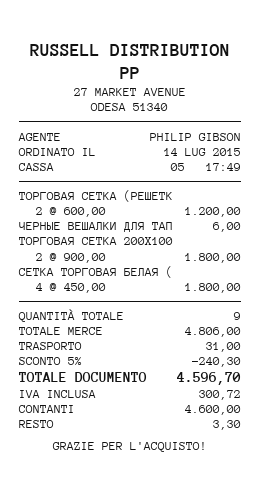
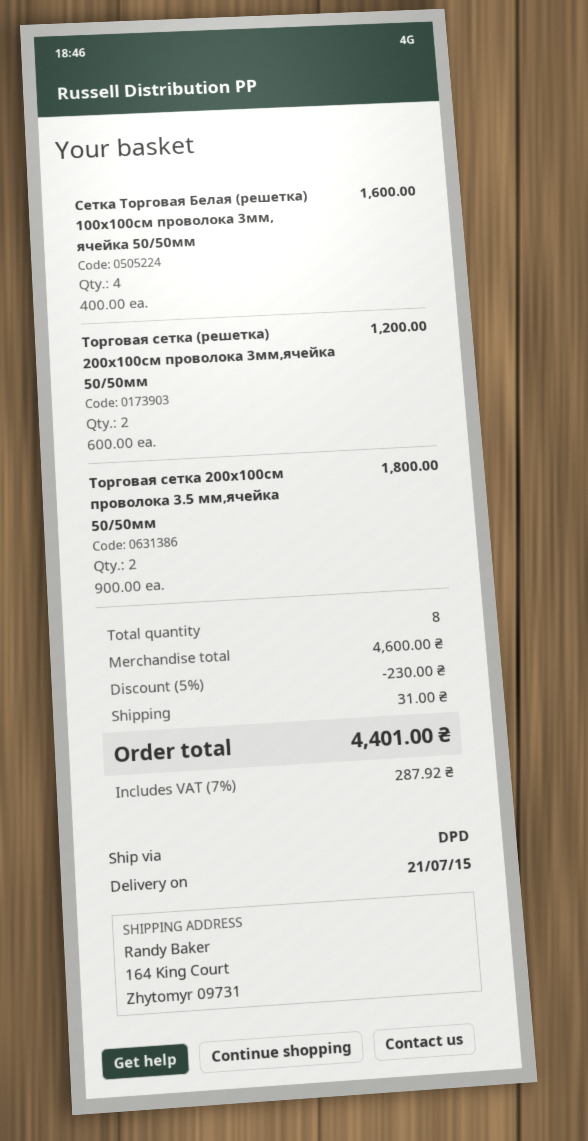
ЧЕРНЫЕ ВЕШАЛКИ ДЛЯ ТАП: 1 x 6.00 = 6.00 -> none
СЕТКА ТОРГОВАЯ БЕЛАЯ (: 4 x 450.00 = 1800.00 -> 4 x 400.00 = 1600.00
total quantity: 9 -> 8
subtotal: 4806.00 -> 4600.00
discount: 5% = 240.30 -> 5% = 230.00
tax: 300.72 -> 287.92
total: 4596.70 -> 4401.00

